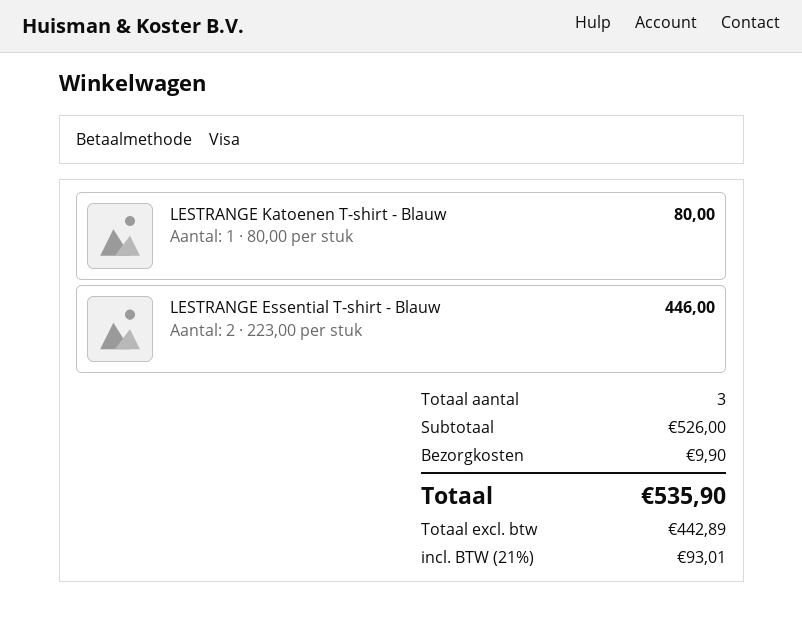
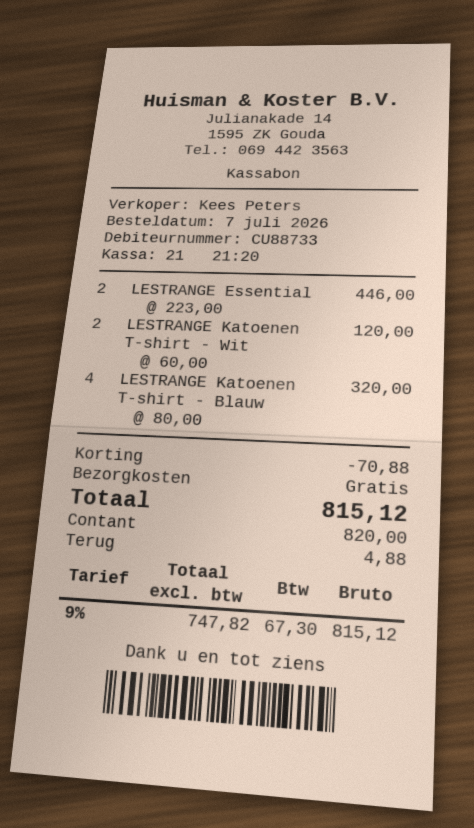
payment method: Visa -> cash
LESTRANGE Katoenen T-shirt - Blauw: 1 x 80.00 = 80.00 -> 4 x 80.00 = 320.00
LESTRANGE Katoenen T-shirt - Wit: none -> 2 x 60.00 = 120.00
discount: none -> 70.88
shipping: 9.90 -> 0.00
net: 442.89 -> 747.82
tax: 21% = 93.01 -> 9% = 67.30
total: 535.90 -> 815.12

